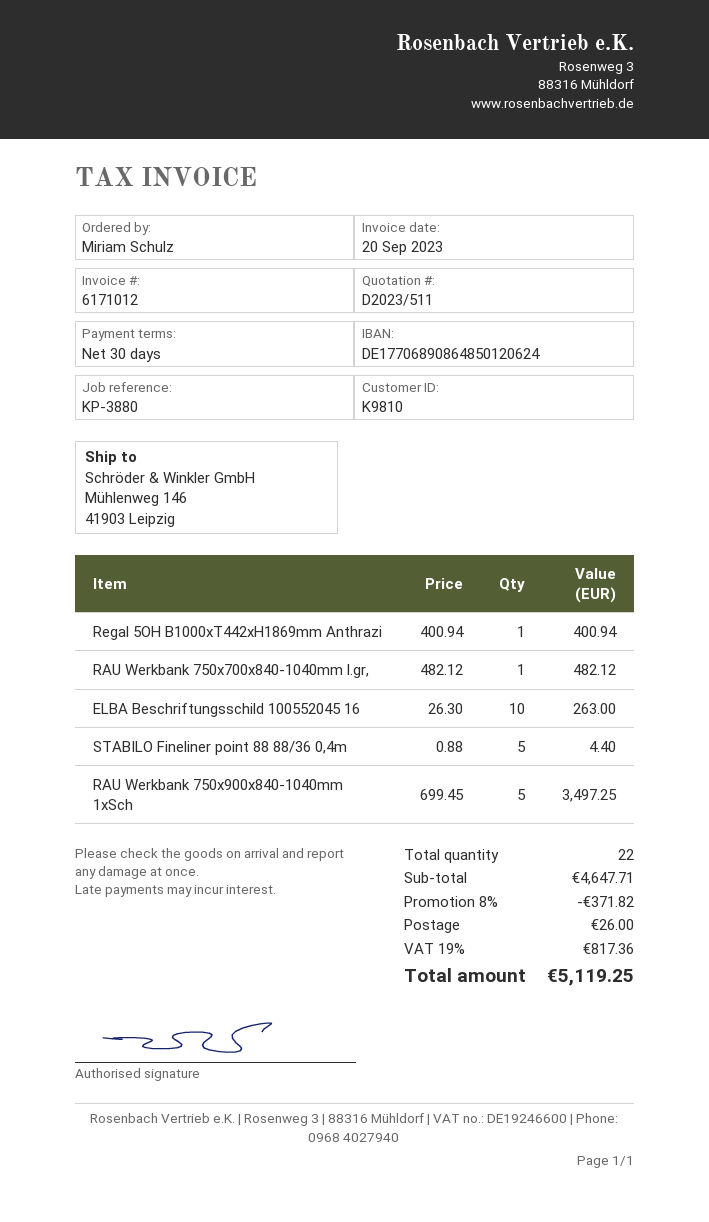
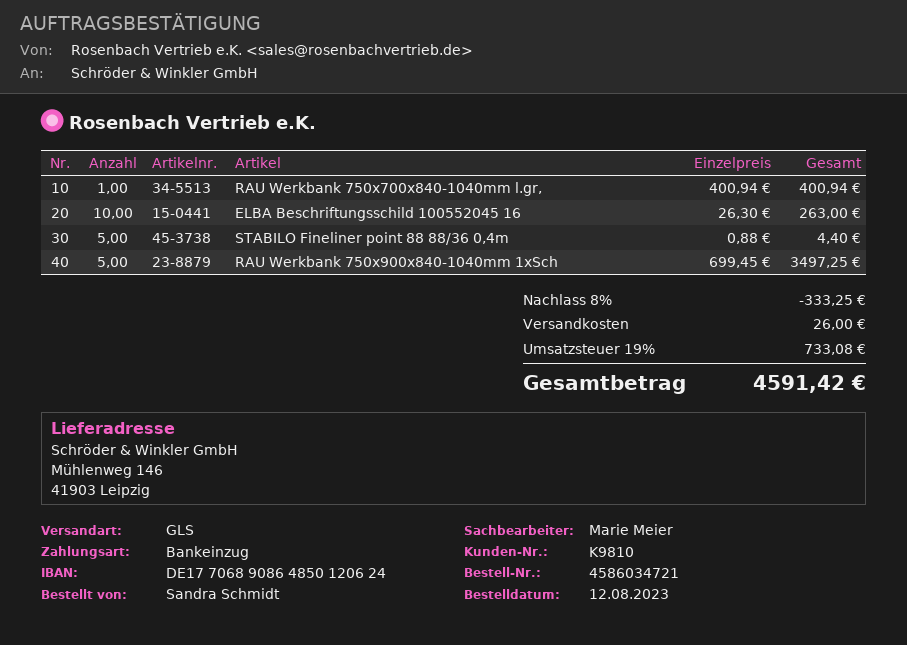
ordered by: Miriam Schulz -> Sandra Schmidt
Regal 5OH B1000xT442xH1869mm Anthrazi: 1 x 400.94 = 400.94 -> none
RAU Werkbank 750x700x840-1040mm l.gr,: 1 x 482.12 = 482.12 -> 1 x 400.94 = 400.94
discount: 8% = 371.82 -> 8% = 333.25
tax: 19% = 817.36 -> 19% = 733.08
total: 5119.25 -> 4591.42

